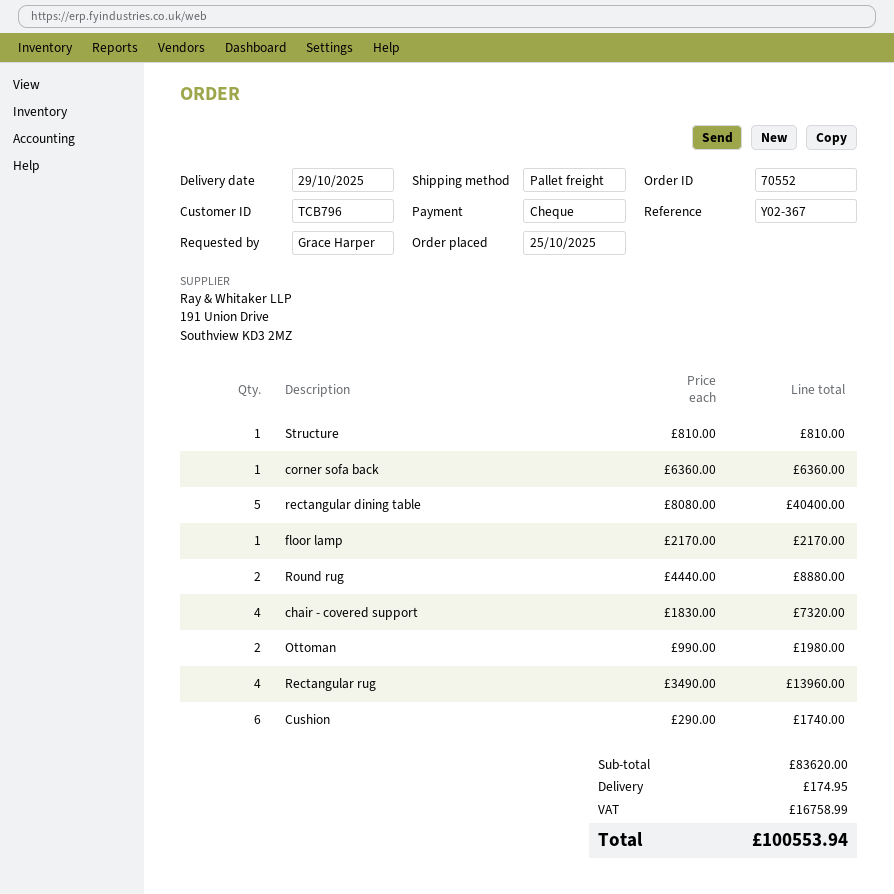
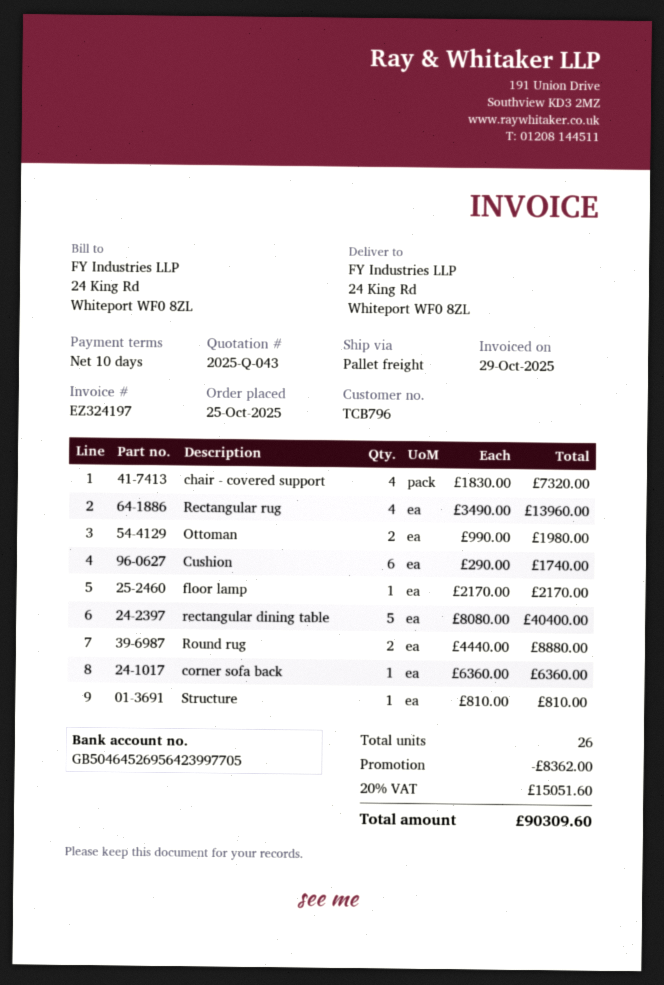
discount: none -> 8362.00
shipping: 174.95 -> none
tax: 16758.99 -> 15051.60
total: 100553.94 -> 90309.60

